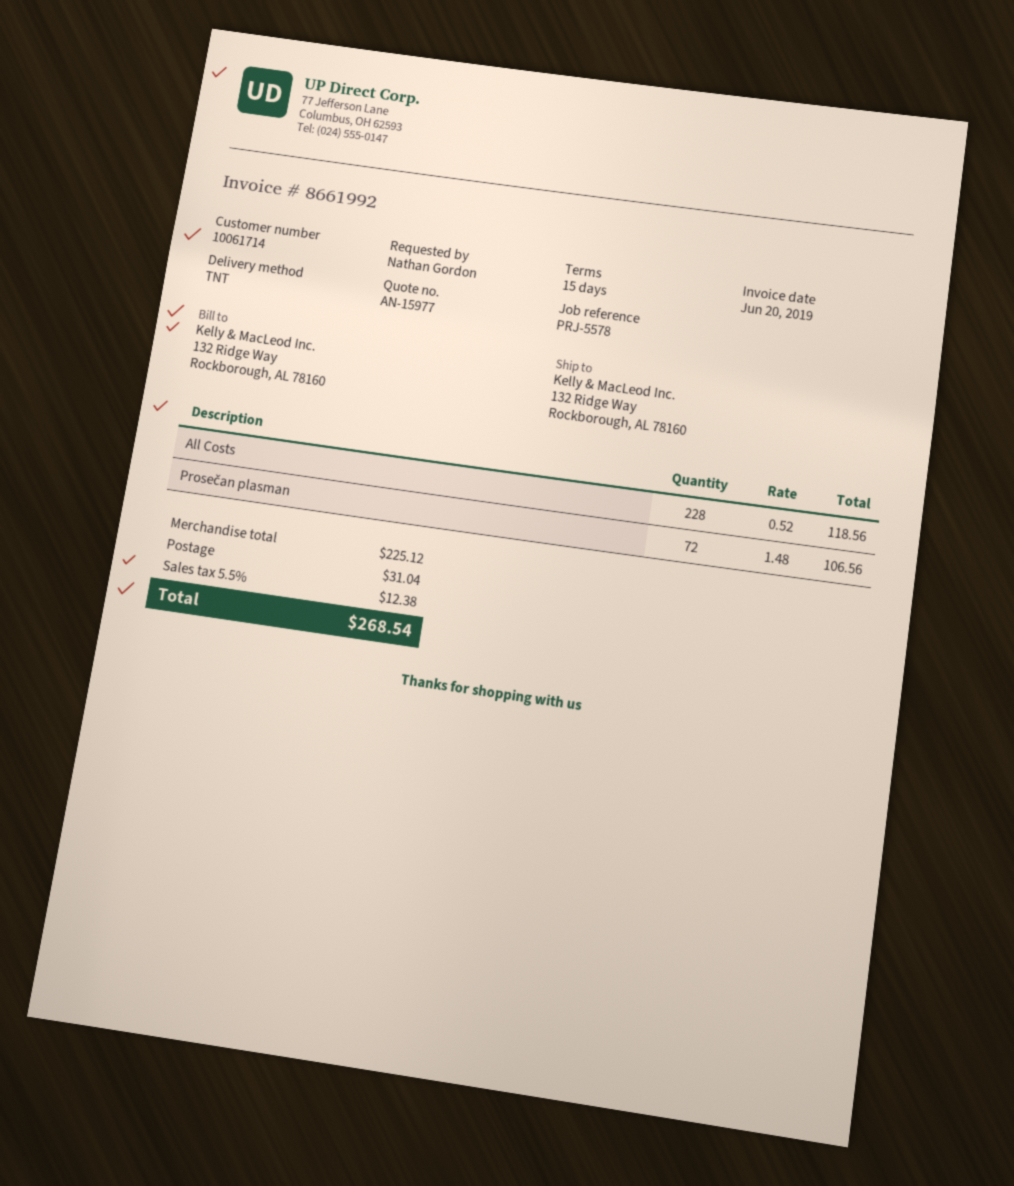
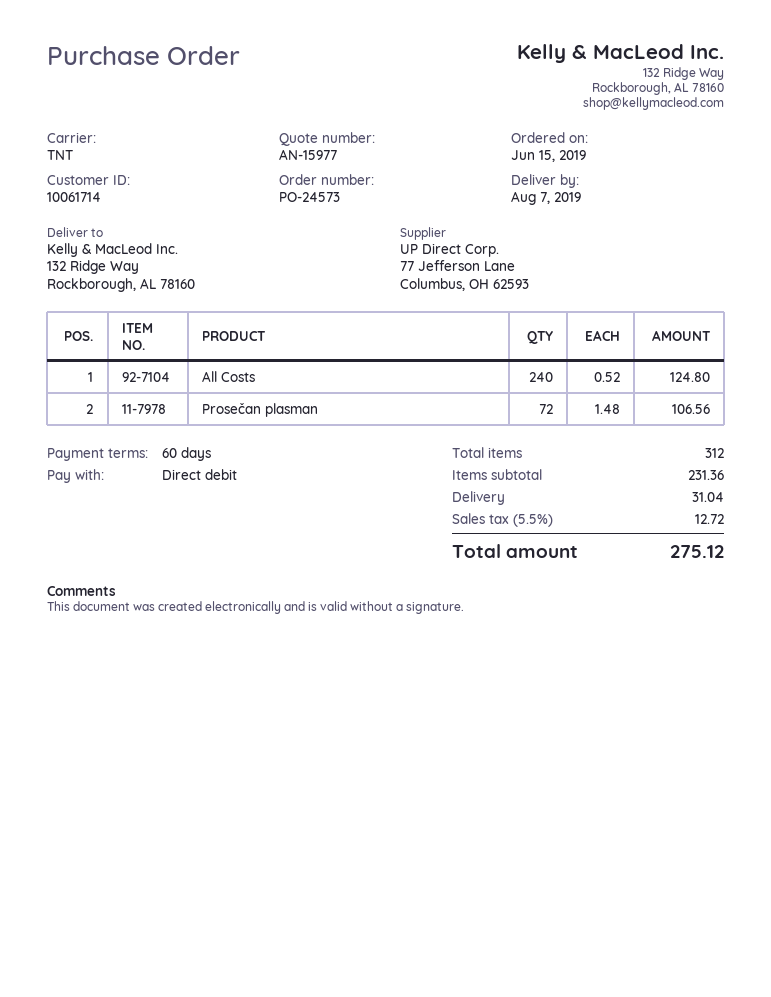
payment terms: 15 days -> 60 days
All Costs: 228 x 0.52 = 118.56 -> 240 x 0.52 = 124.80
subtotal: 225.12 -> 231.36
tax: 5.5% = 12.38 -> 5.5% = 12.72
total: 268.54 -> 275.12

